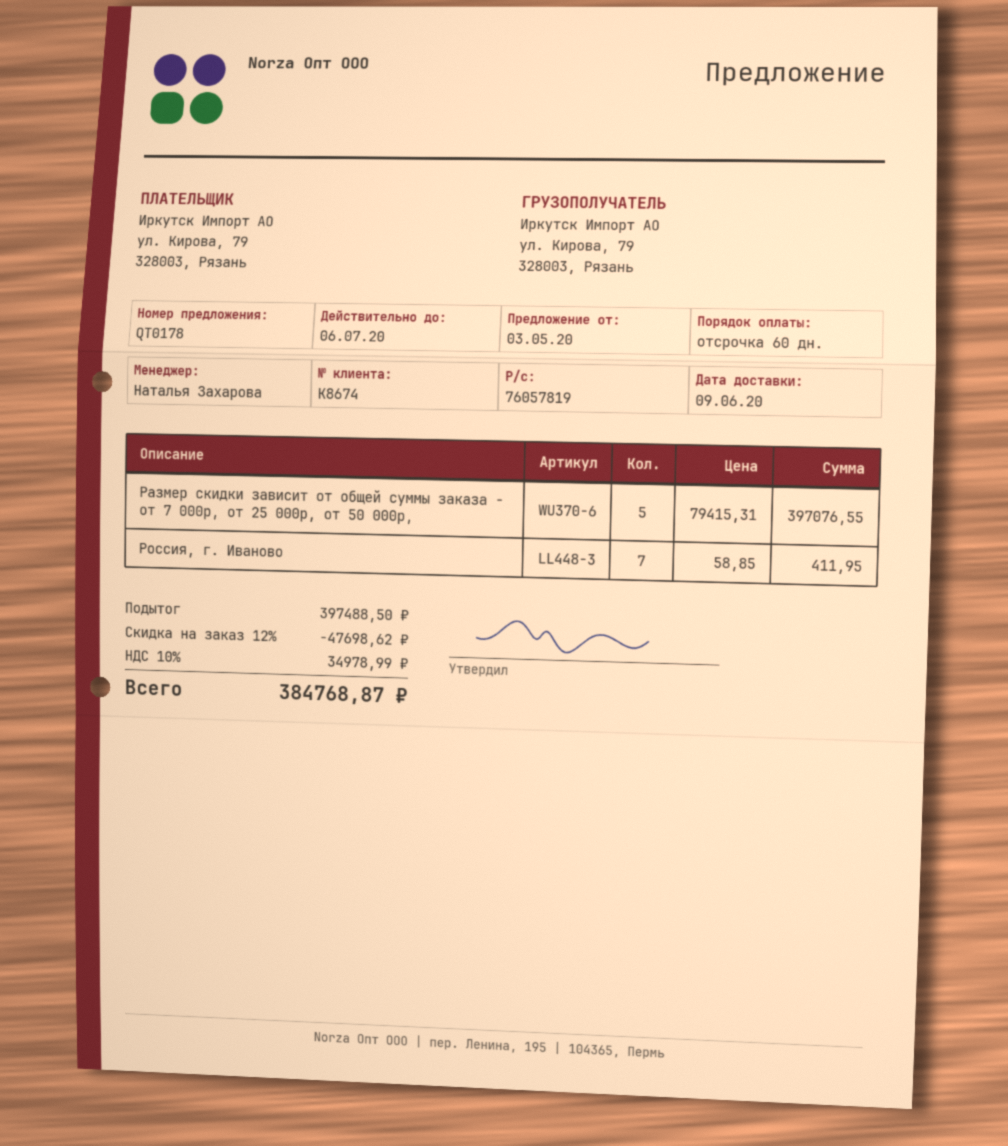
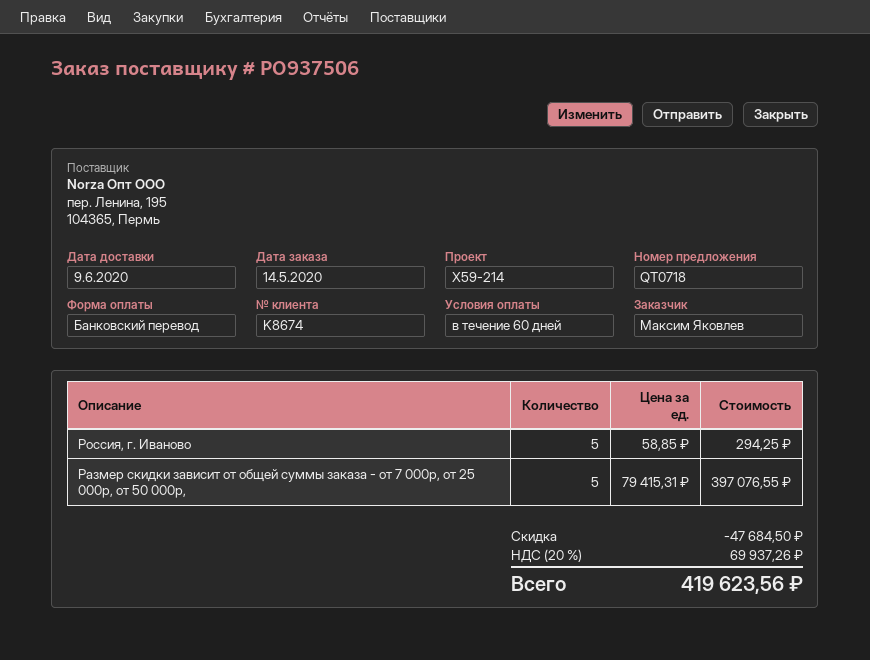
quote number: QT0178 -> QT0718
Россия, г. Иваново: 7 x 58.85 = 411.95 -> 5 x 58.85 = 294.25
discount: 47698.62 -> 47684.50
tax: 10% = 34978.99 -> 20% = 69937.26
total: 384768.87 -> 419623.56

